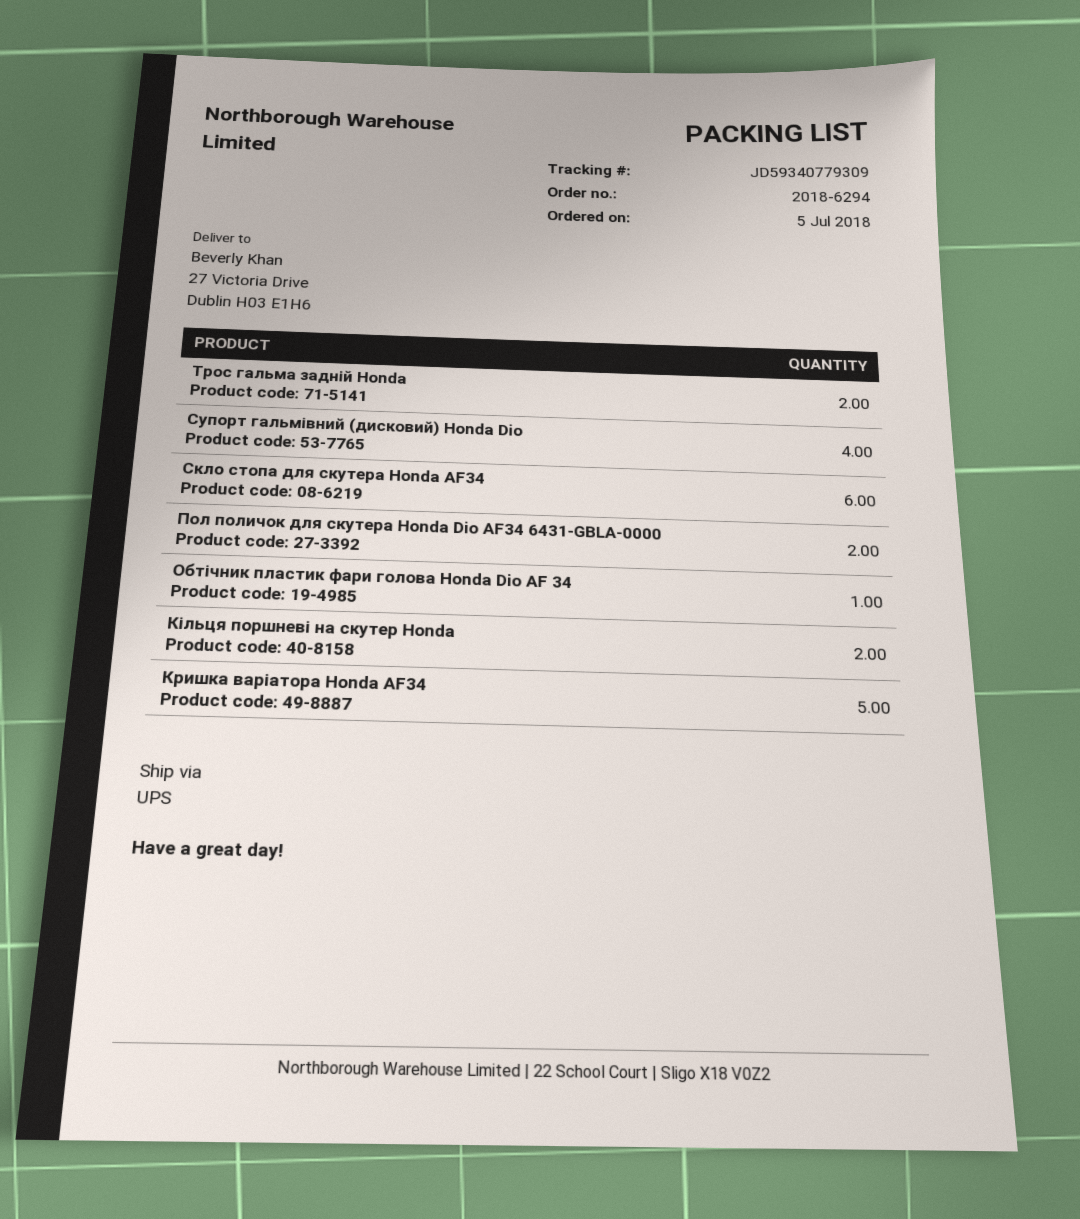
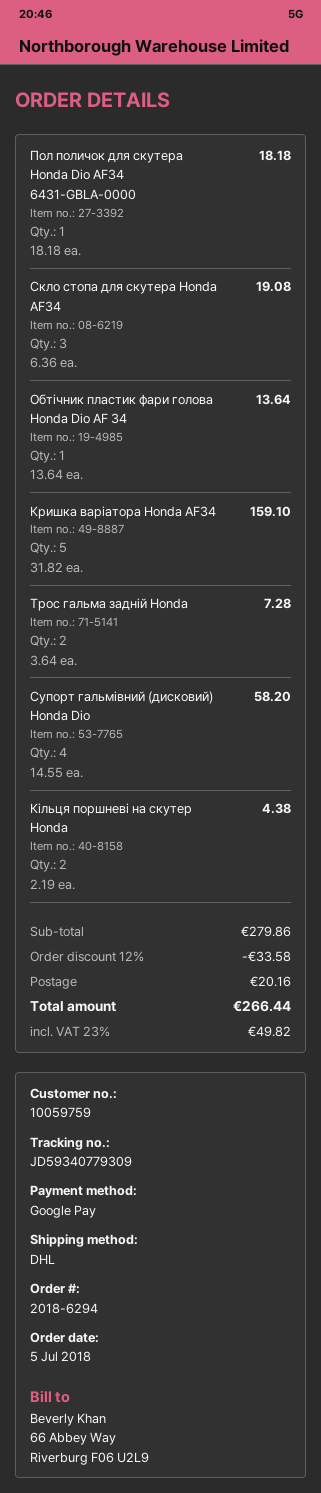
shipping method: UPS -> DHL
Скло стопа для скутера Honda AF34: 6 -> 3
Пол поличок для скутера Honda Dio AF34 6431-GBLA-0000: 2 -> 1

